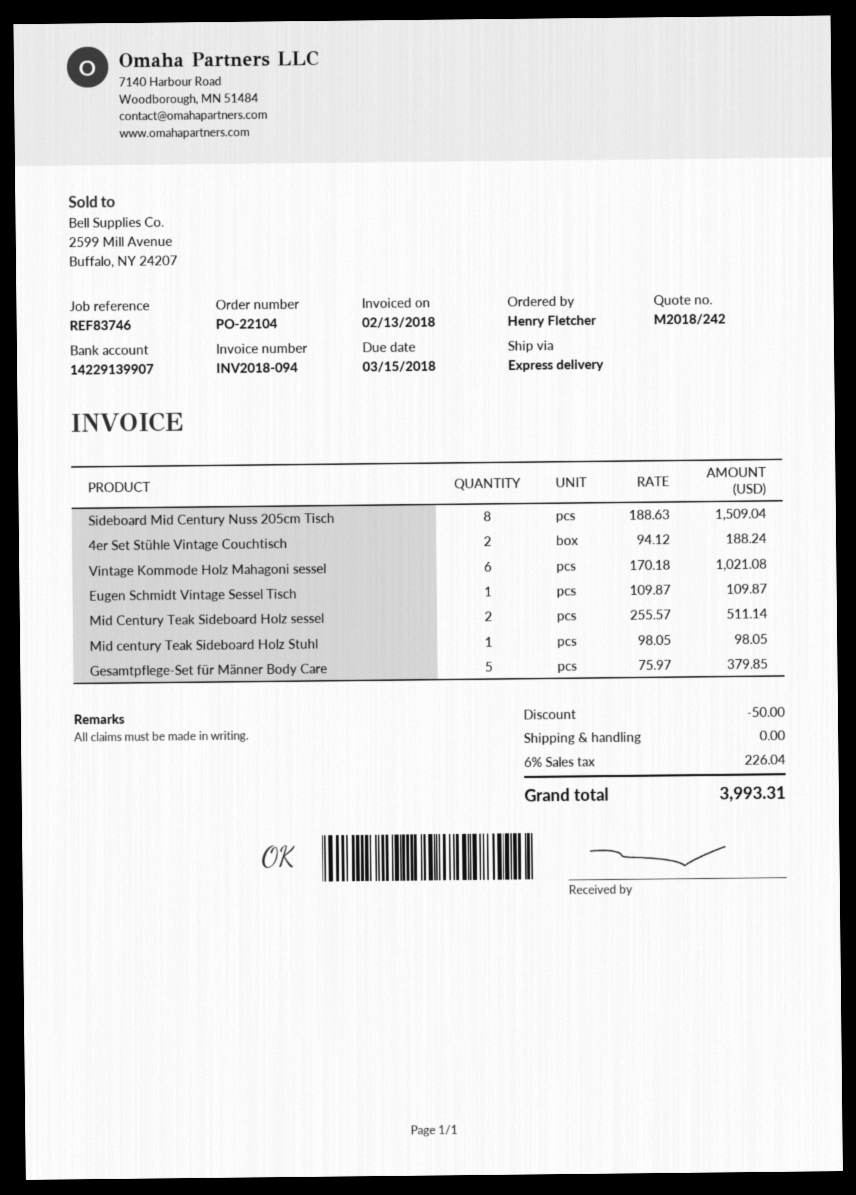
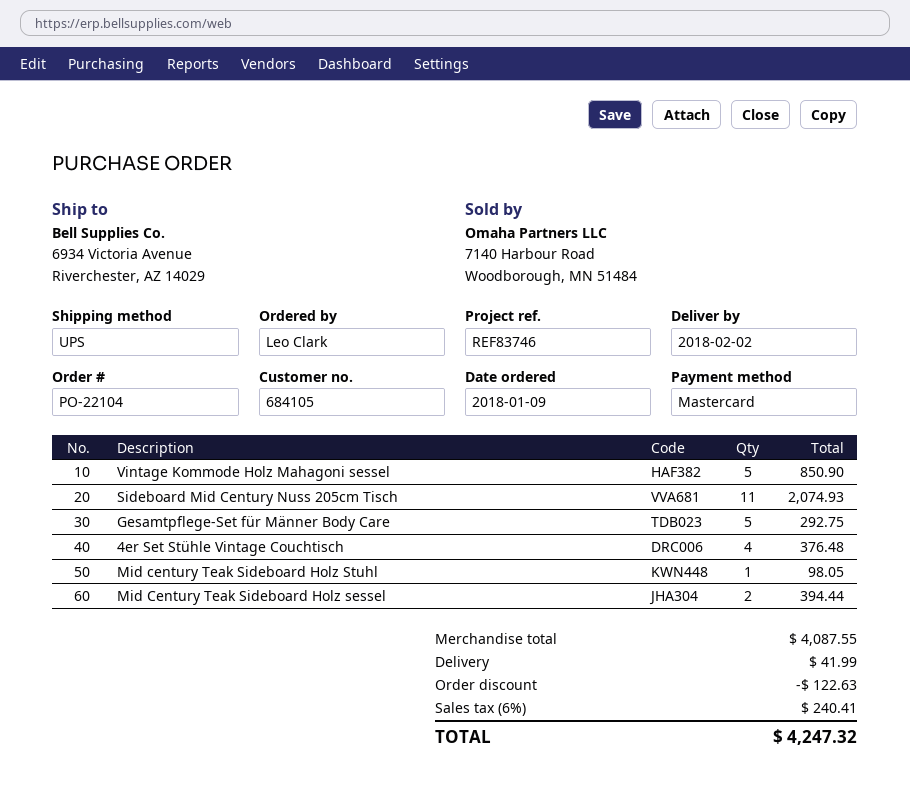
ordered by: Henry Fletcher -> Leo Clark
shipping method: express -> UPS
Sideboard Mid Century Nuss 205cm Tisch: 8 for 1509.04 -> 11 for 2074.93
4er Set Stühle Vintage Couchtisch: 2 for 188.24 -> 4 for 376.48
Vintage Kommode Holz Mahagoni sessel: 6 for 1021.08 -> 5 for 850.90
Eugen Schmidt Vintage Sessel Tisch: 1 for 109.87 -> none
Mid Century Teak Sideboard Holz sessel: 2 for 511.14 -> 2 for 394.44
Gesamtpflege-Set für Männer Body Care: 5 for 379.85 -> 5 for 292.75
discount: 50.00 -> 122.63
shipping: 0.00 -> 41.99
tax: 6% = 226.04 -> 6% = 240.41
total: 3993.31 -> 4247.32

